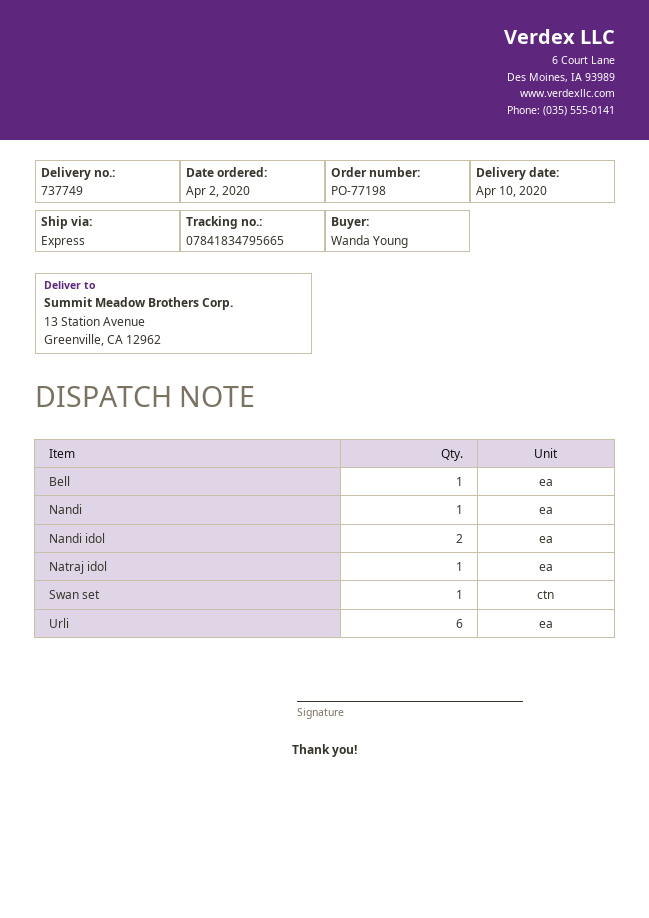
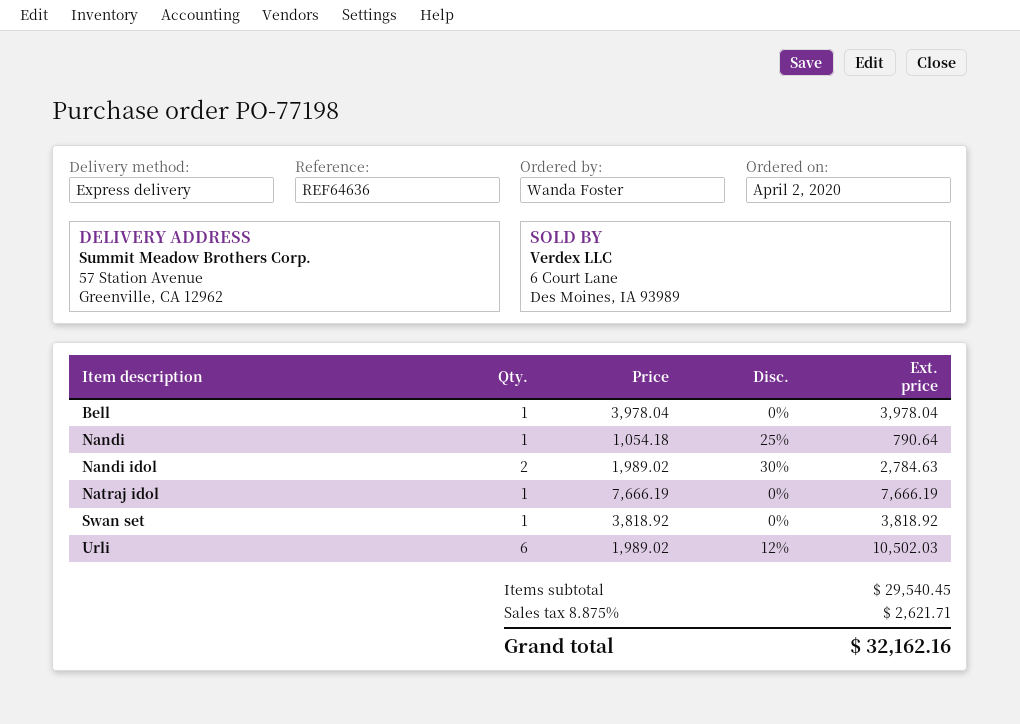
ordered by: Wanda Young -> Wanda Foster
ship to: 13 Station Avenue, Greenville, CA 12962 -> 57 Station Avenue, Greenville, CA 12962

